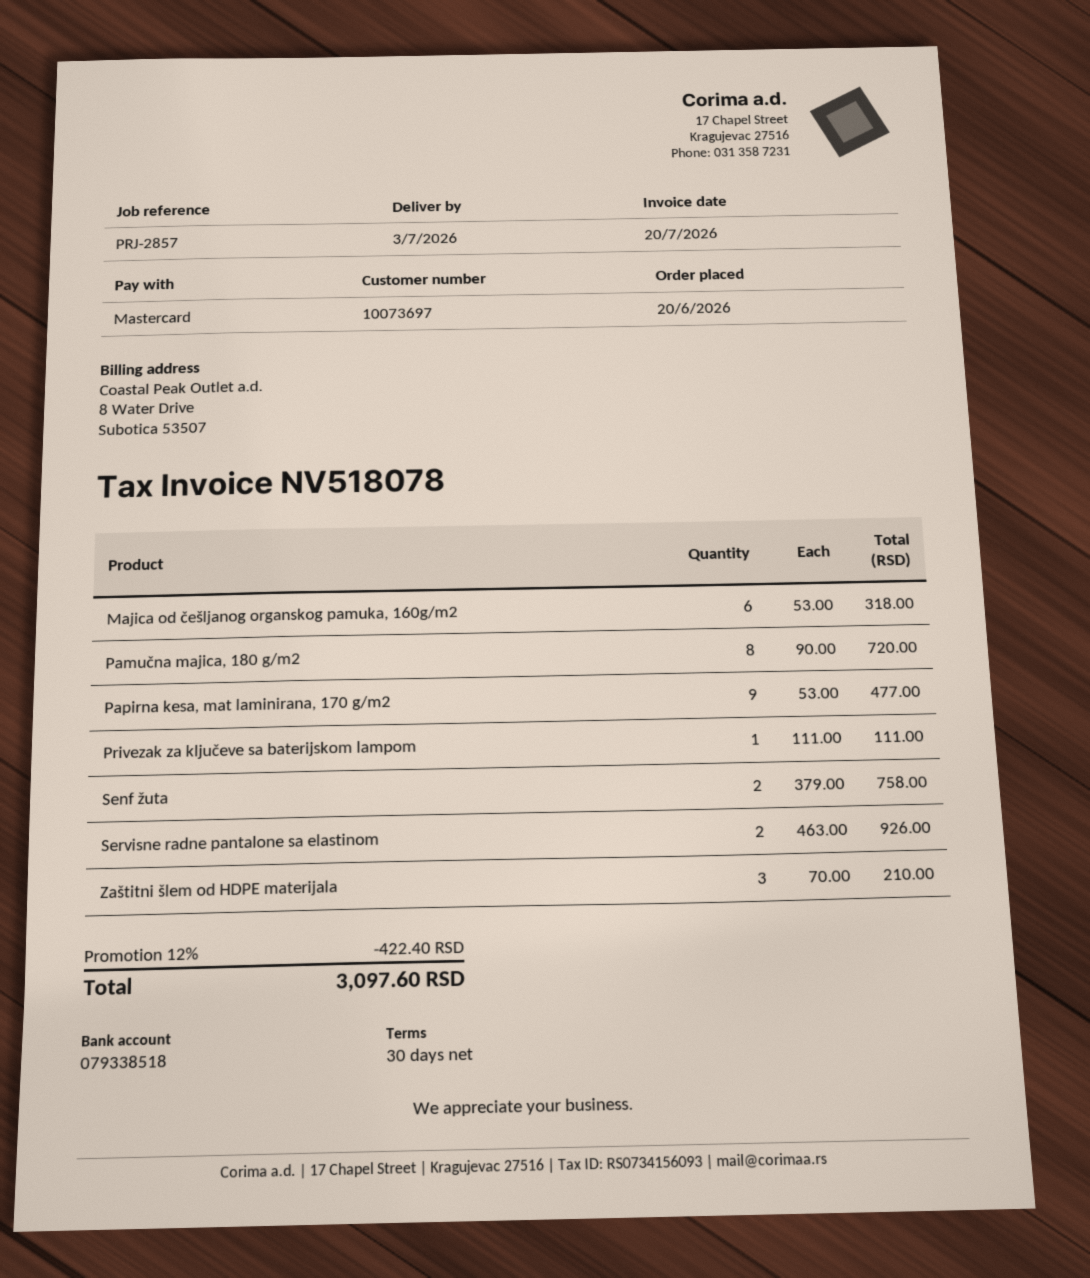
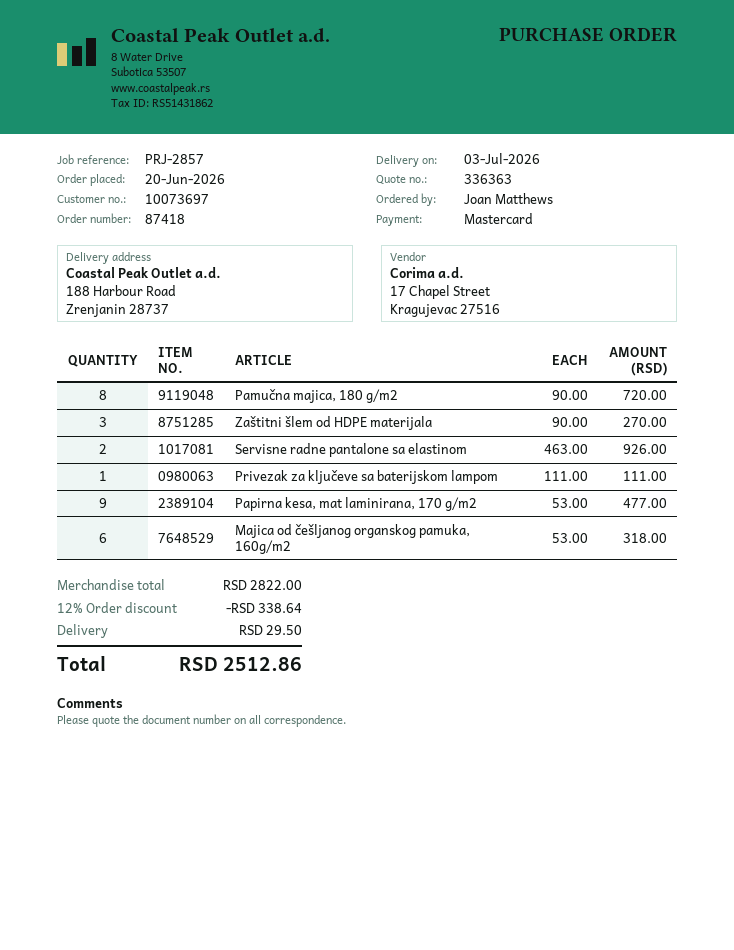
Senf žuta: 2 x 379.00 = 758.00 -> none
Zaštitni šlem od HDPE materijala: 3 x 70.00 = 210.00 -> 3 x 90.00 = 270.00
discount: 12% = 422.40 -> 12% = 338.64
shipping: none -> 29.50
total: 3097.60 -> 2512.86

